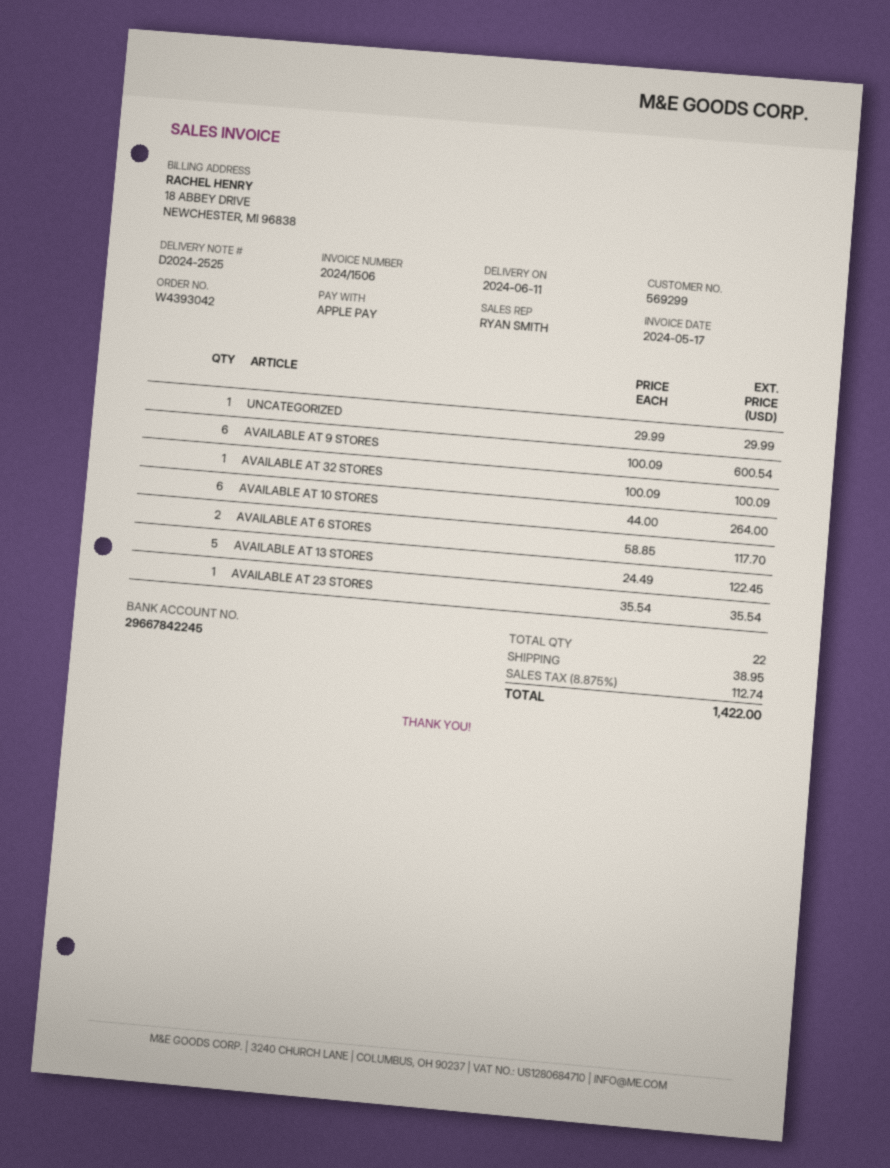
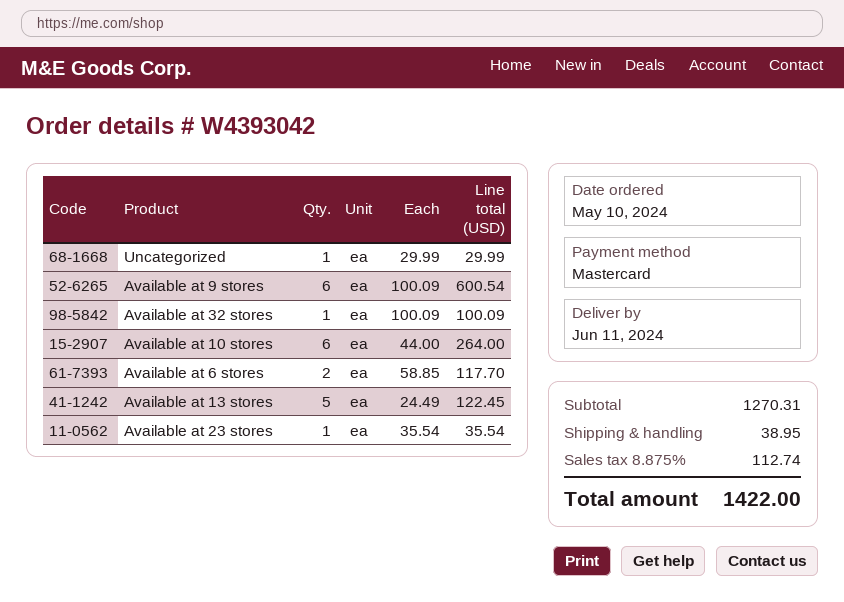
payment method: Apple Pay -> Mastercard

